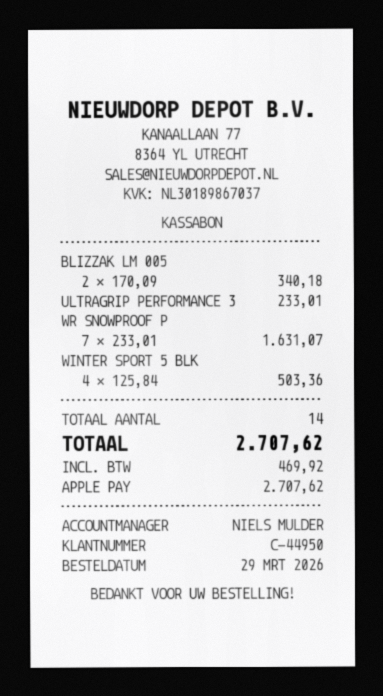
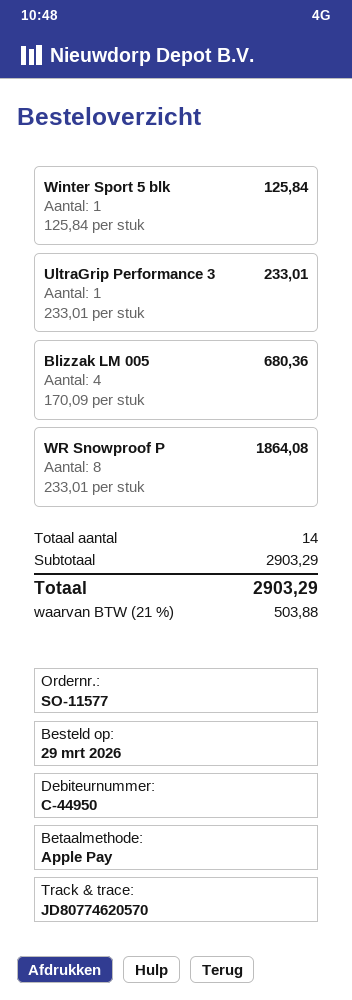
BLIZZAK LM 005: 2 x 170.09 = 340.18 -> 4 x 170.09 = 680.36
WR SNOWPROOF P: 7 x 233.01 = 1631.07 -> 8 x 233.01 = 1864.08
WINTER SPORT 5 BLK: 4 x 125.84 = 503.36 -> 1 x 125.84 = 125.84
tax: 469.92 -> 503.88
total: 2707.62 -> 2903.29

